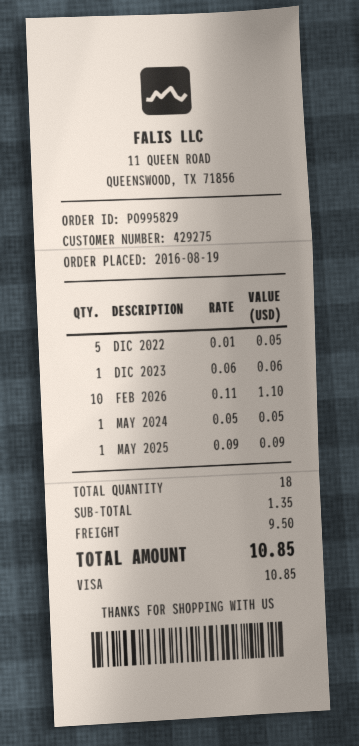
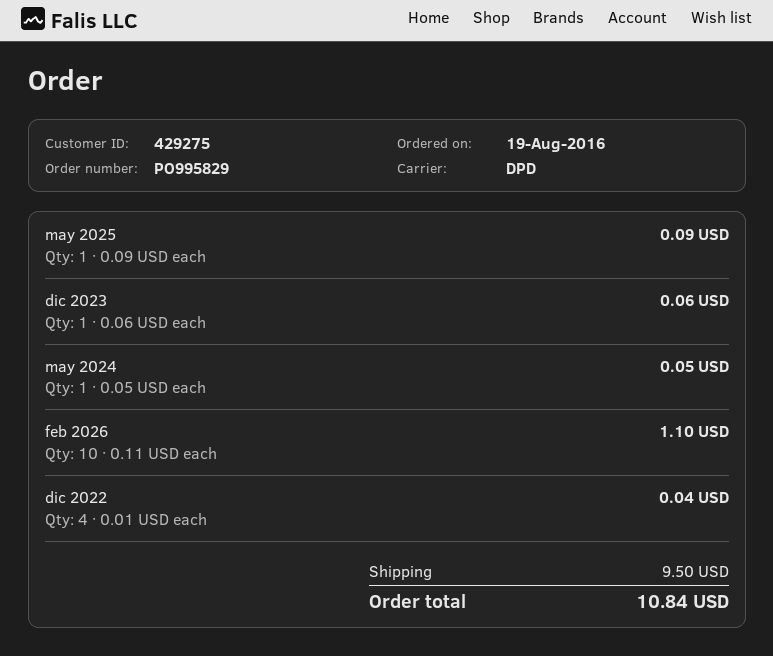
DIC 2022: 5 x 0.01 = 0.05 -> 4 x 0.01 = 0.04
total: 10.85 -> 10.84

